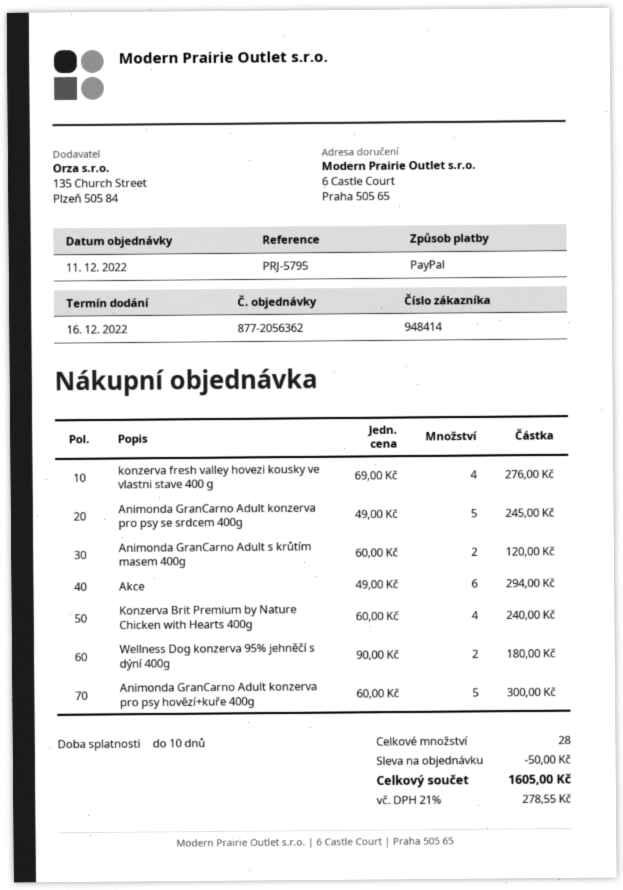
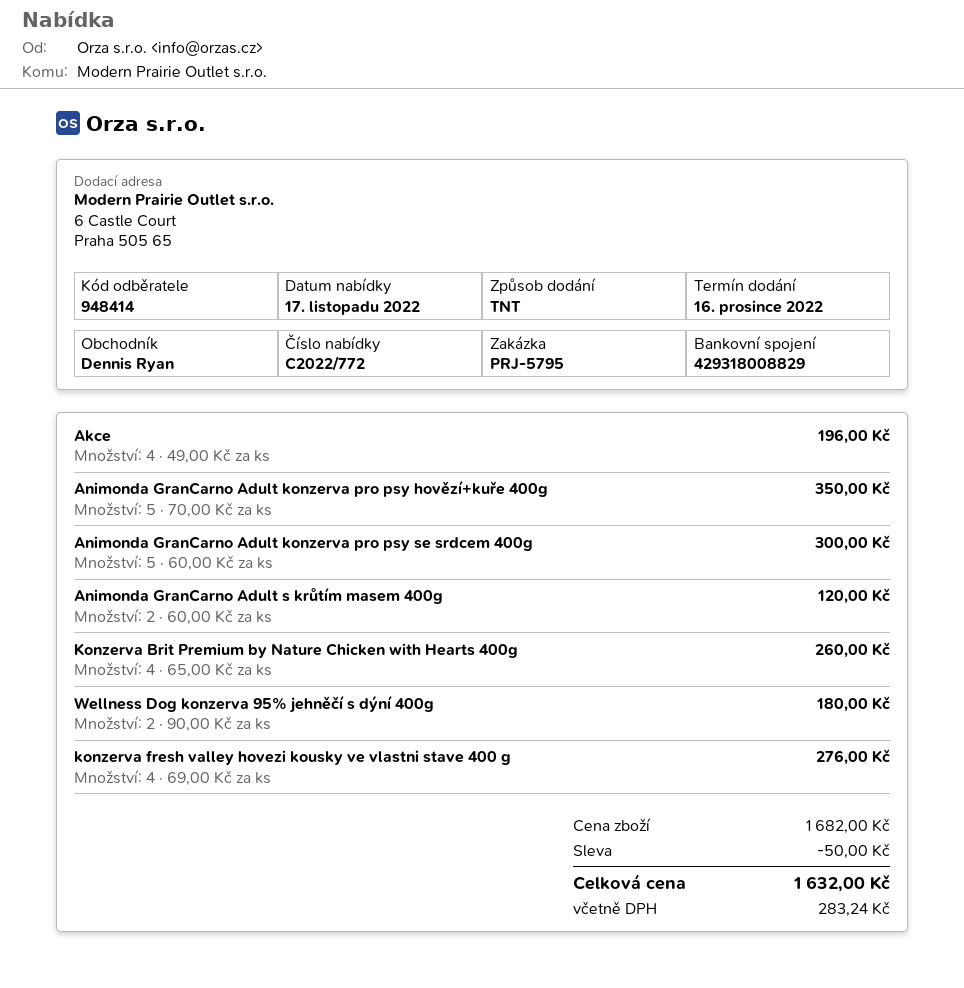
Animonda GranCarno Adult konzerva pro psy se srdcem 400g: 5 x 49.00 = 245.00 -> 5 x 60.00 = 300.00
Akce: 6 x 49.00 = 294.00 -> 4 x 49.00 = 196.00
Konzerva Brit Premium by Nature Chicken with Hearts 400g: 4 x 60.00 = 240.00 -> 4 x 65.00 = 260.00
Animonda GranCarno Adult konzerva pro psy hovězí+kuře 400g: 5 x 60.00 = 300.00 -> 5 x 70.00 = 350.00
tax: 278.55 -> 283.24
total: 1605.00 -> 1632.00

